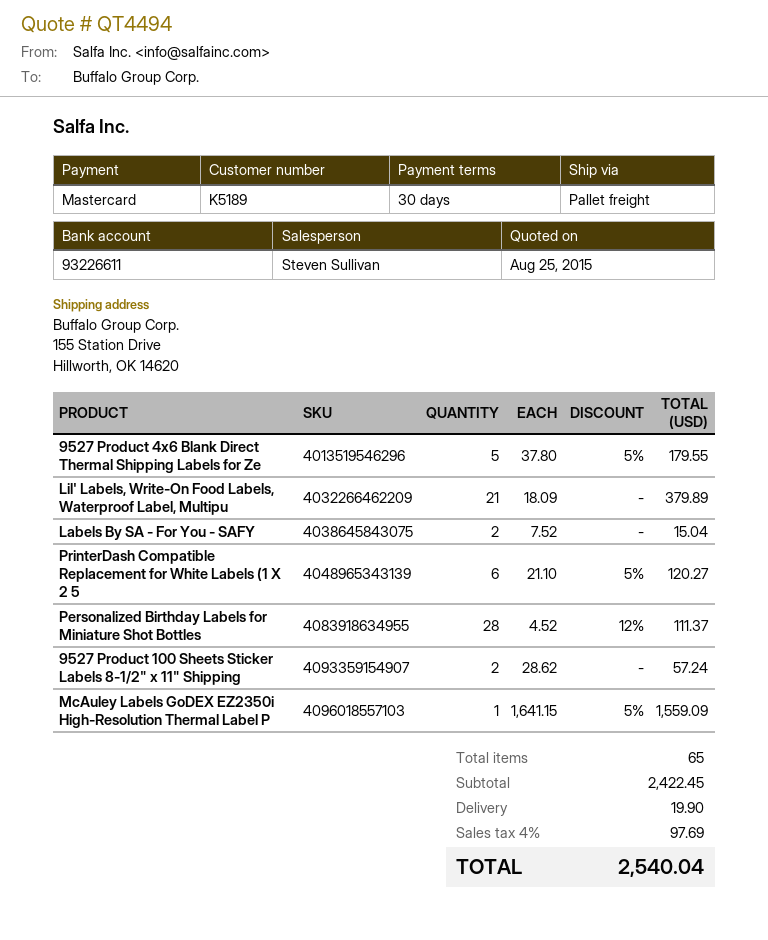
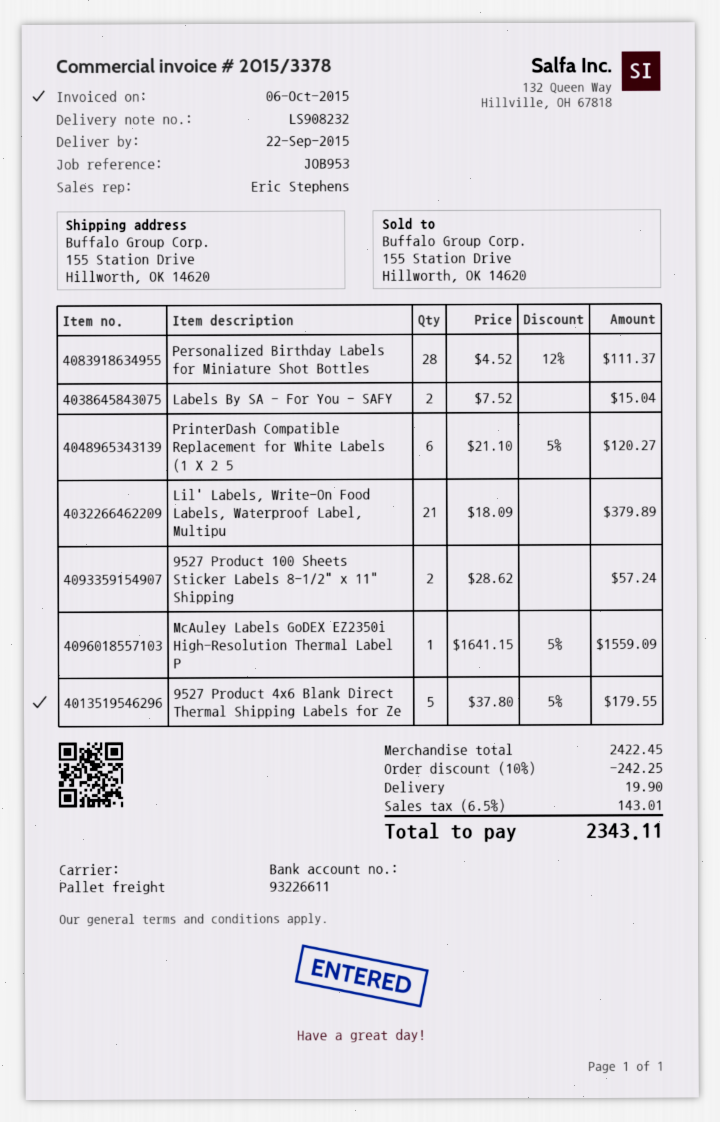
sales rep: Steven Sullivan -> Eric Stephens
discount: none -> 10% = 242.25
tax: 4% = 97.69 -> 6.5% = 143.01
total: 2540.04 -> 2343.11

